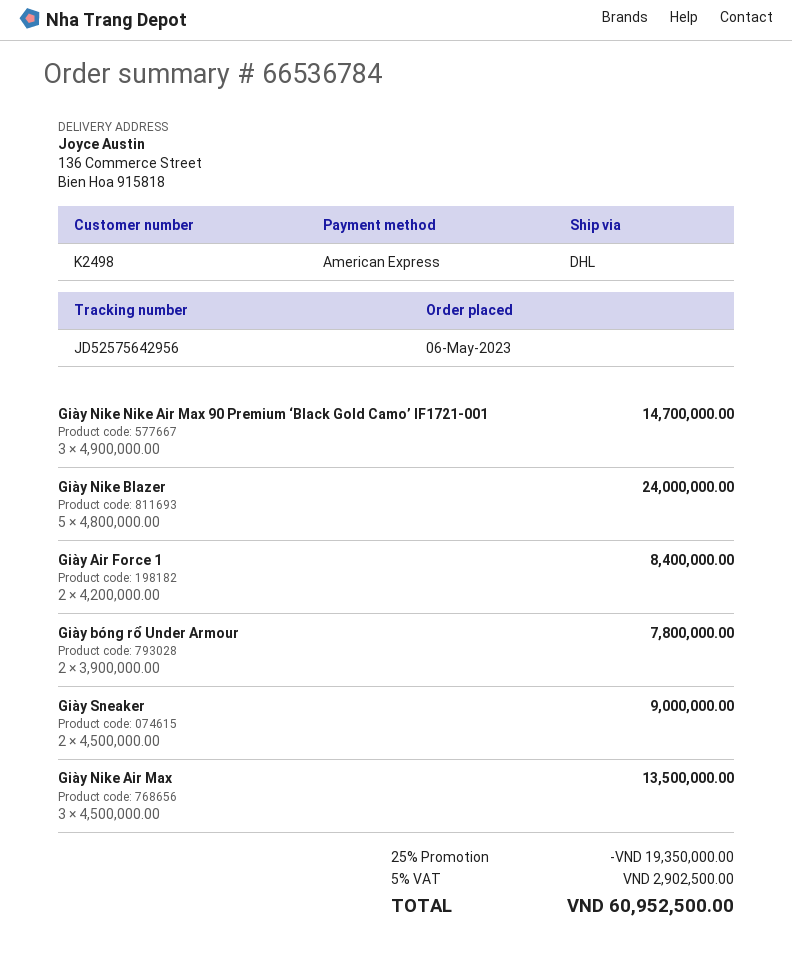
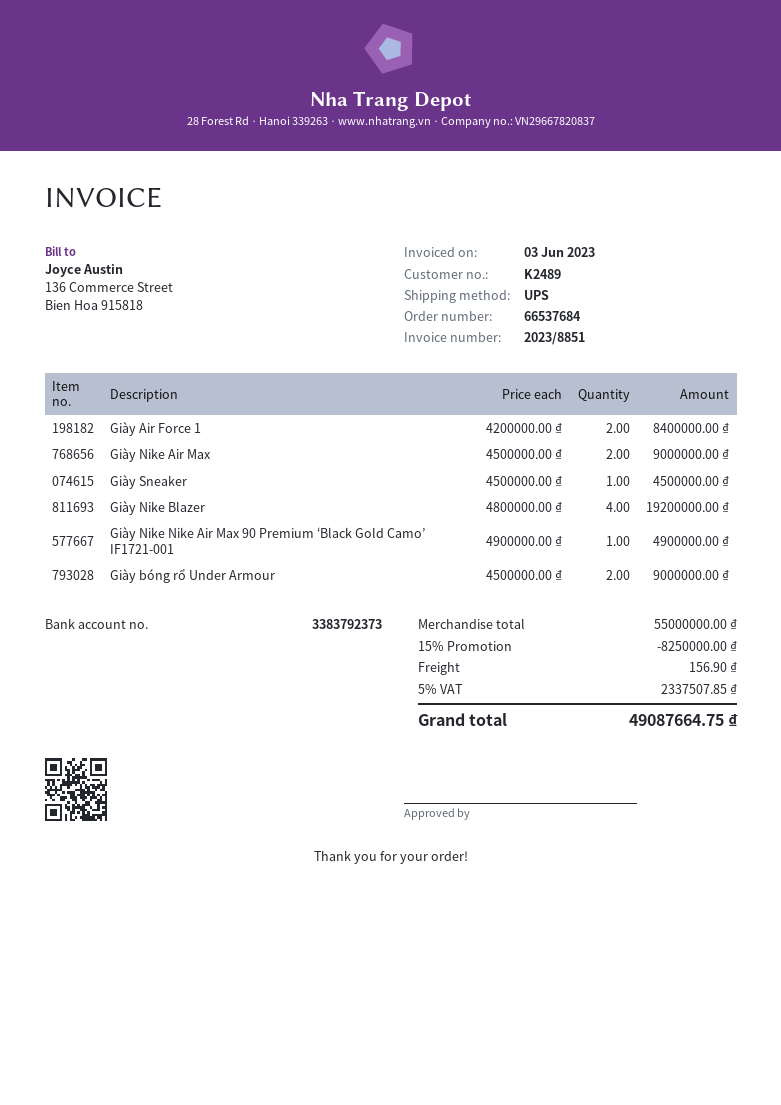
order number: 66536784 -> 66537684
customer number: K2498 -> K2489
shipping method: DHL -> UPS
Giày Nike Nike Air Max 90 Premium ‘Black Gold Camo’ IF1721-001: 3 x 4900000.00 = 14700000.00 -> 1 x 4900000.00 = 4900000.00
Giày Nike Blazer: 5 x 4800000.00 = 24000000.00 -> 4 x 4800000.00 = 19200000.00
Giày bóng rổ Under Armour: 2 x 3900000.00 = 7800000.00 -> 2 x 4500000.00 = 9000000.00
Giày Sneaker: 2 x 4500000.00 = 9000000.00 -> 1 x 4500000.00 = 4500000.00
Giày Nike Air Max: 3 x 4500000.00 = 13500000.00 -> 2 x 4500000.00 = 9000000.00
discount: 25% = 19350000.00 -> 15% = 8250000.00
shipping: none -> 156.90
tax: 5% = 2902500.00 -> 5% = 2337507.85
total: 60952500.00 -> 49087664.75

